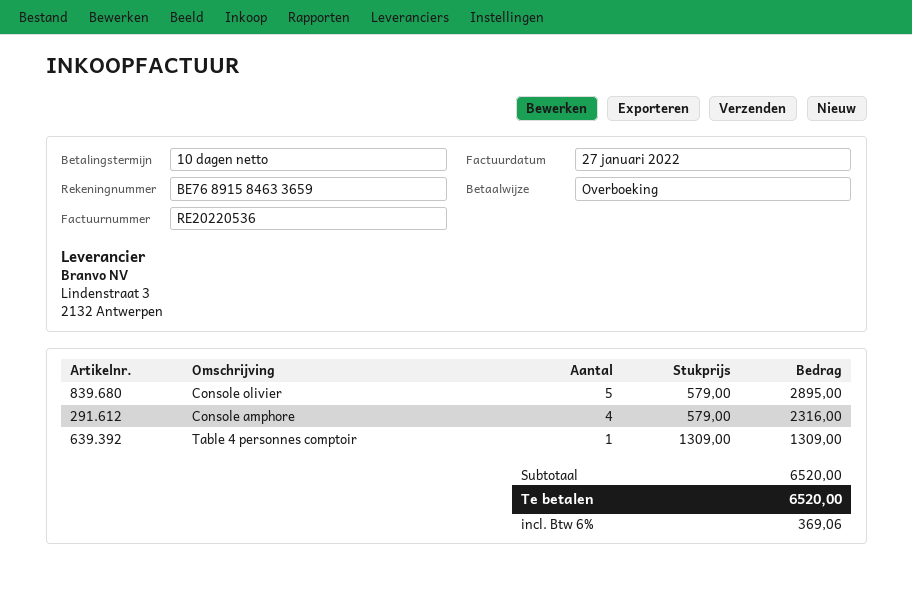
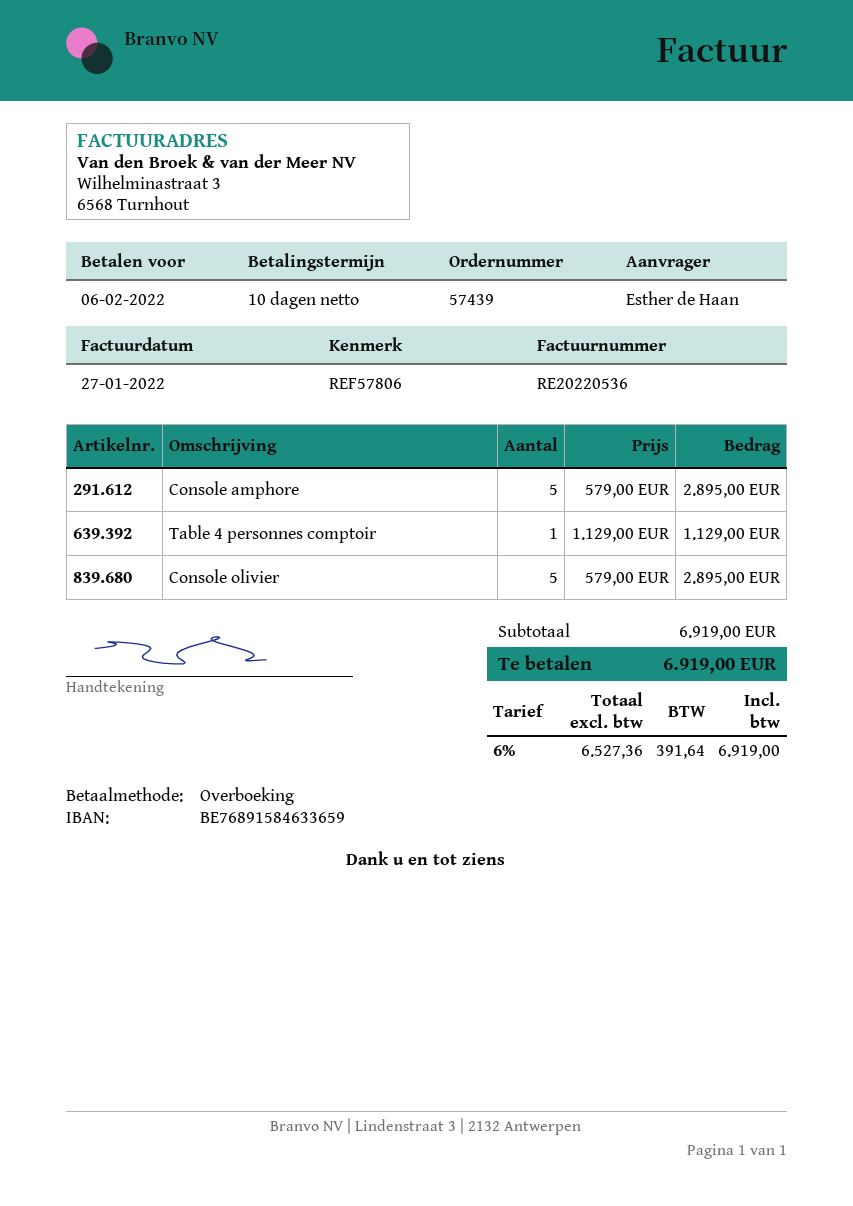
Console amphore: 4 x 579.00 = 2316.00 -> 5 x 579.00 = 2895.00
Table 4 personnes comptoir: 1 x 1309.00 = 1309.00 -> 1 x 1129.00 = 1129.00
subtotal: 6520.00 -> 6919.00
tax: 6% = 369.06 -> 6% = 391.64
total: 6520.00 -> 6919.00

